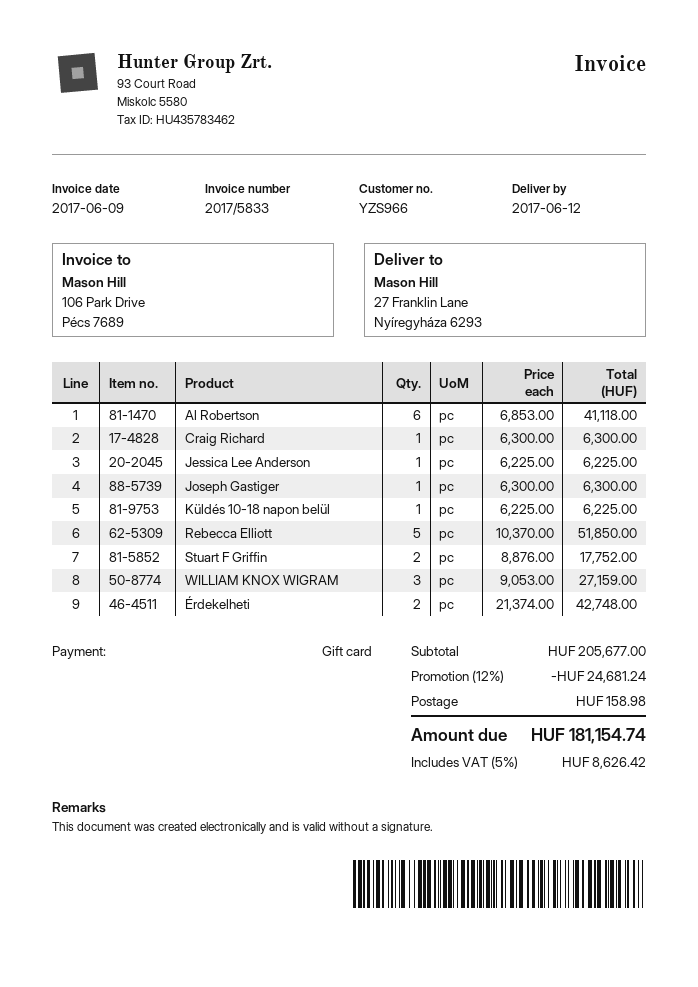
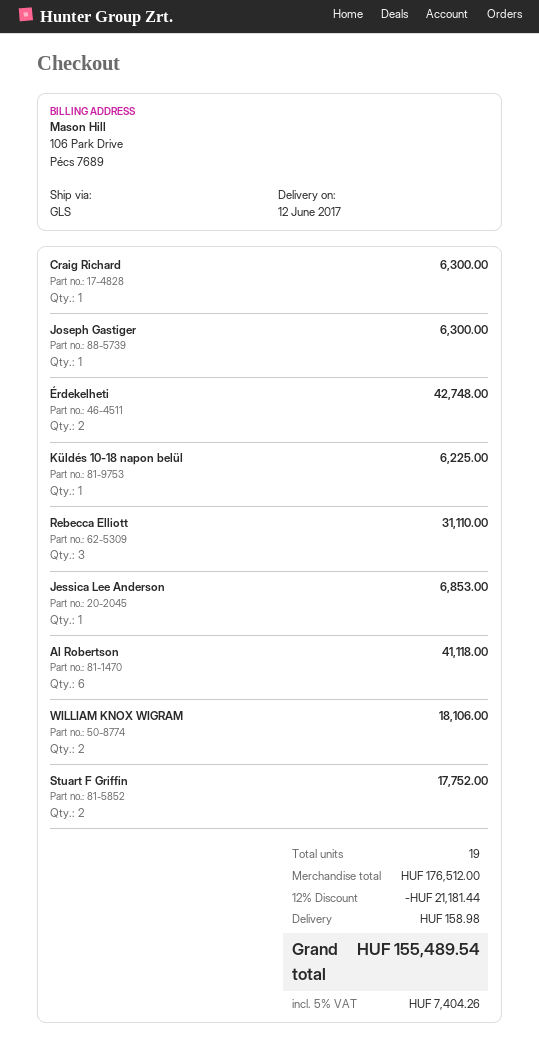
Jessica Lee Anderson: 1 for 6225.00 -> 1 for 6853.00
Rebecca Elliott: 5 for 51850.00 -> 3 for 31110.00
WILLIAM KNOX WIGRAM: 3 for 27159.00 -> 2 for 18106.00
subtotal: 205677.00 -> 176512.00
discount: 12% = 24681.24 -> 12% = 21181.44
tax: 5% = 8626.42 -> 5% = 7404.26
total: 181154.74 -> 155489.54

